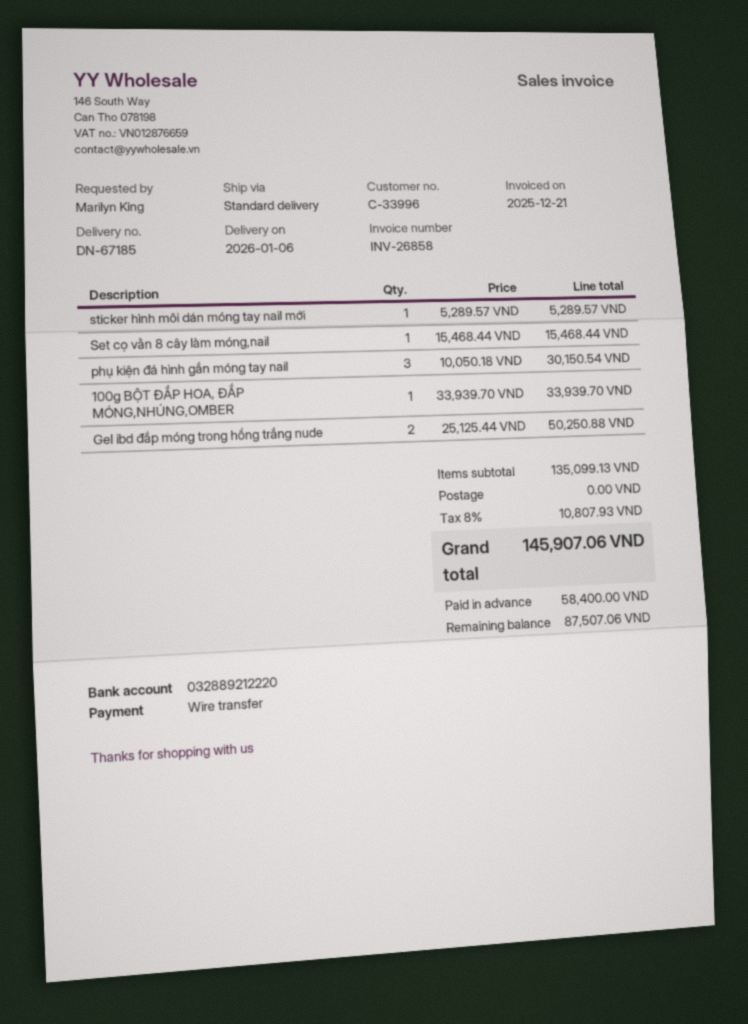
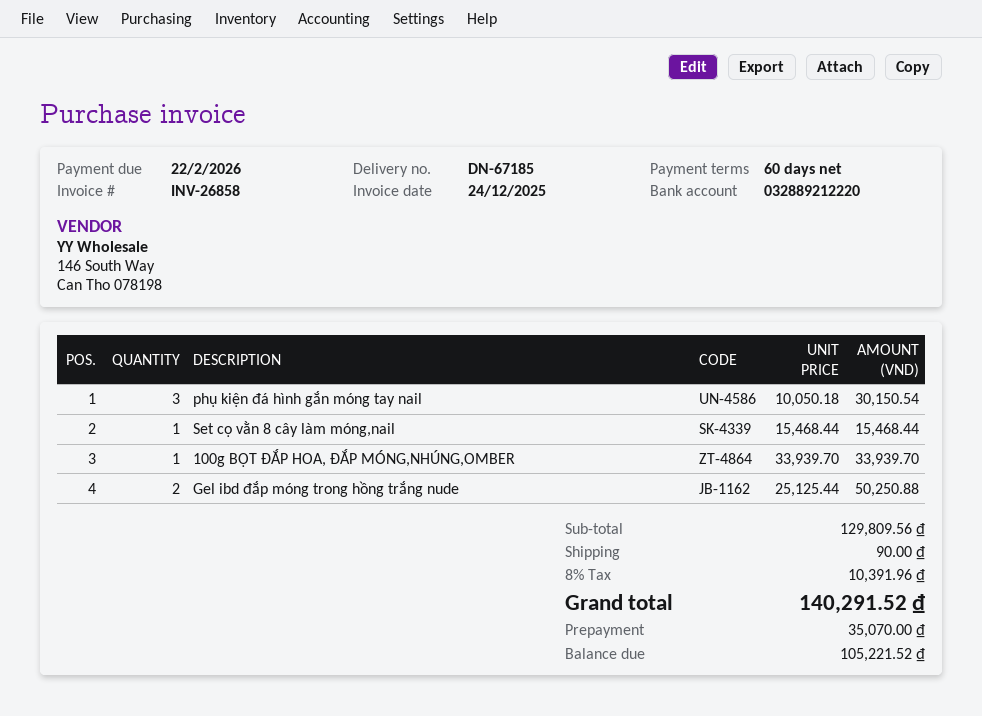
invoice date: 2025-12-21 -> 2025-12-24
sticker hình môi dán móng tay nail mới: 1 x 5289.57 = 5289.57 -> none
subtotal: 135099.13 -> 129809.56
shipping: 0.00 -> 90.00
tax: 8% = 10807.93 -> 8% = 10391.96
total: 145907.06 -> 140291.52
deposit: 58400.00 -> 35070.00
balance: 87507.06 -> 105221.52

